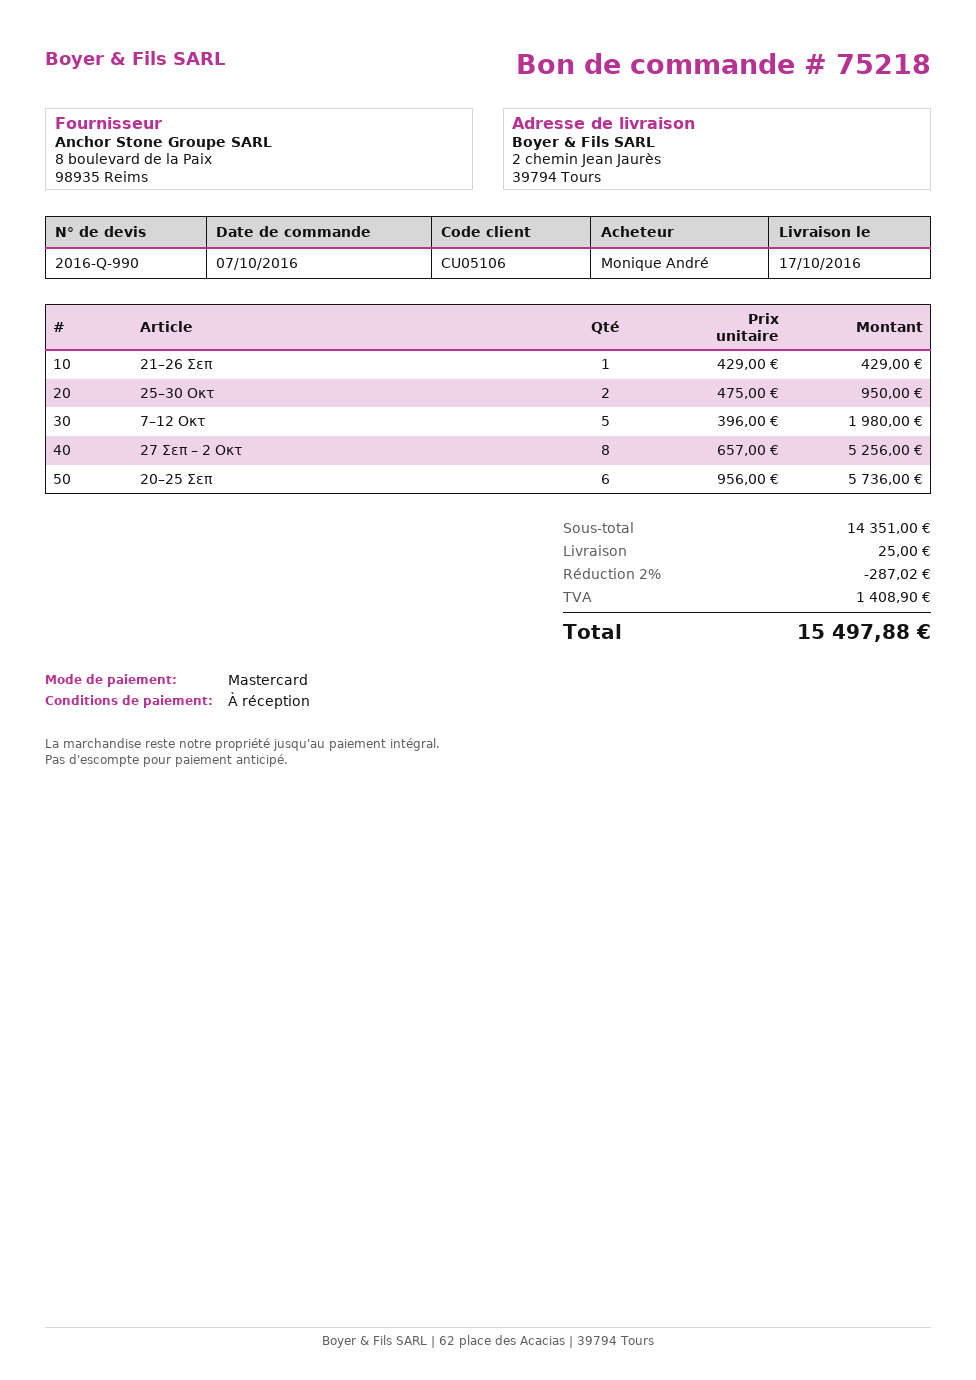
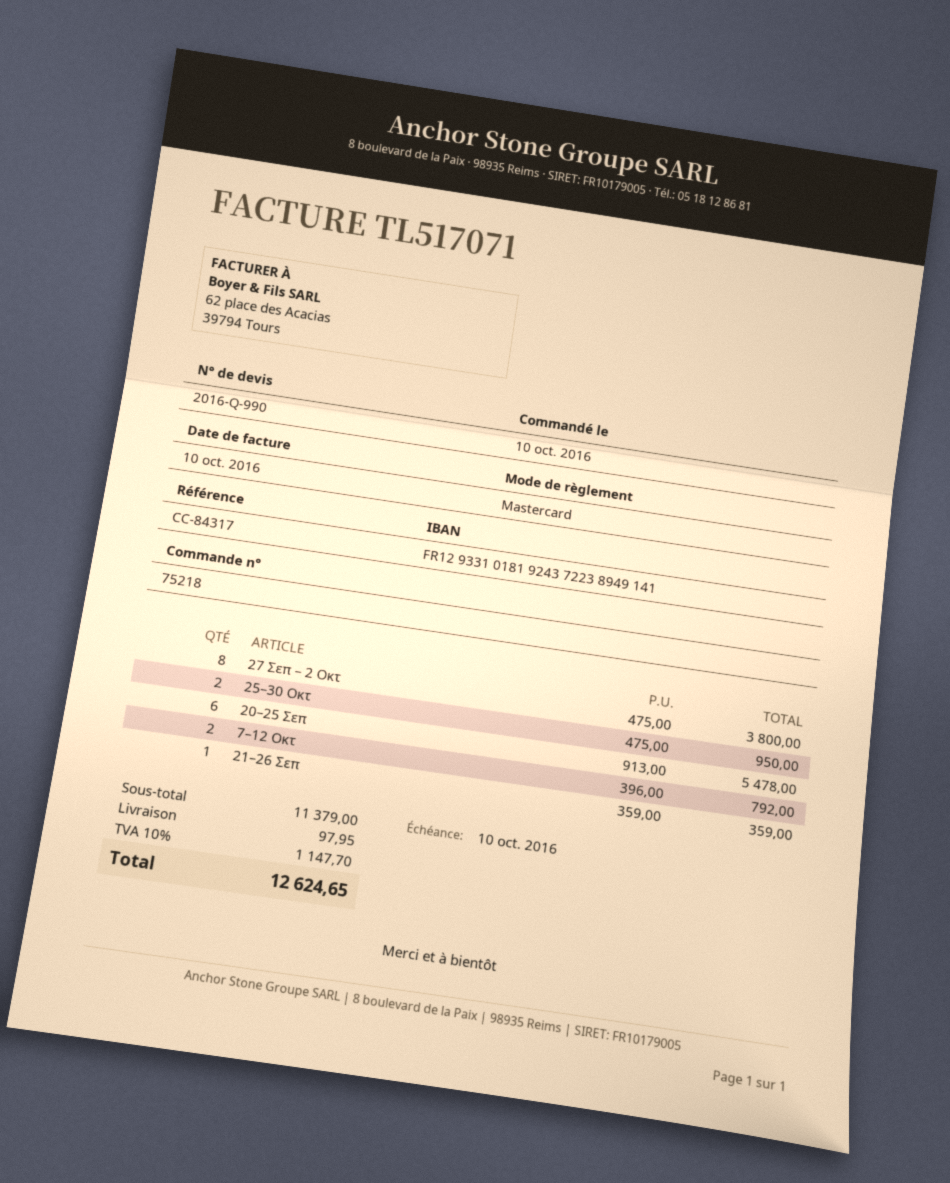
order date: 2016-10-07 -> 2016-10-10
21–26 Σεπ: 1 x 429.00 = 429.00 -> 1 x 359.00 = 359.00
7–12 Οκτ: 5 x 396.00 = 1980.00 -> 2 x 396.00 = 792.00
27 Σεπ – 2 Οκτ: 8 x 657.00 = 5256.00 -> 8 x 475.00 = 3800.00
20–25 Σεπ: 6 x 956.00 = 5736.00 -> 6 x 913.00 = 5478.00
subtotal: 14351.00 -> 11379.00
discount: 2% = 287.02 -> none
shipping: 25.00 -> 97.95
tax: 1408.90 -> 1147.70
total: 15497.88 -> 12624.65

